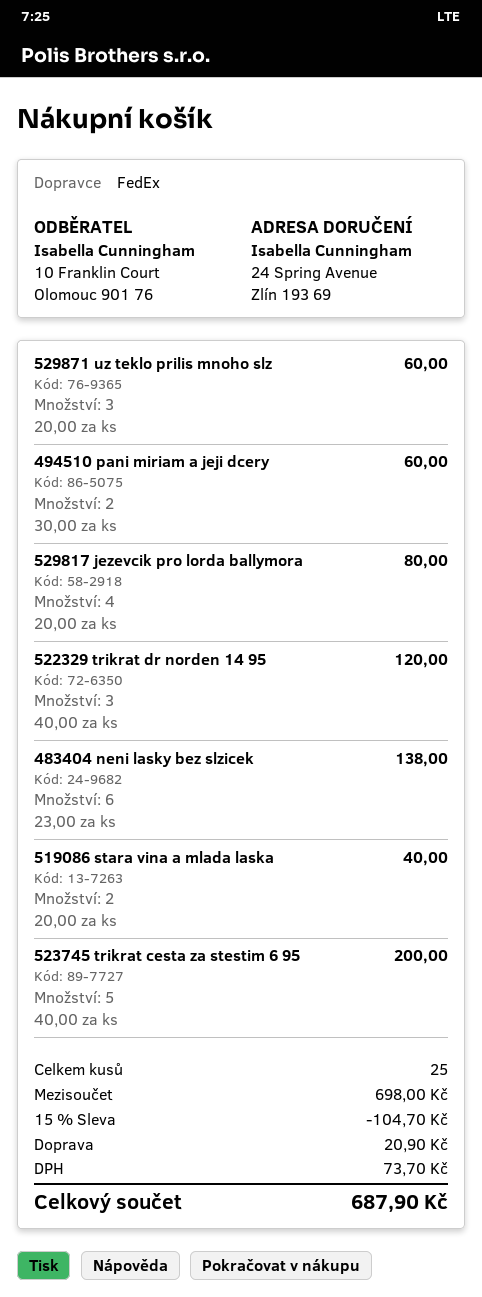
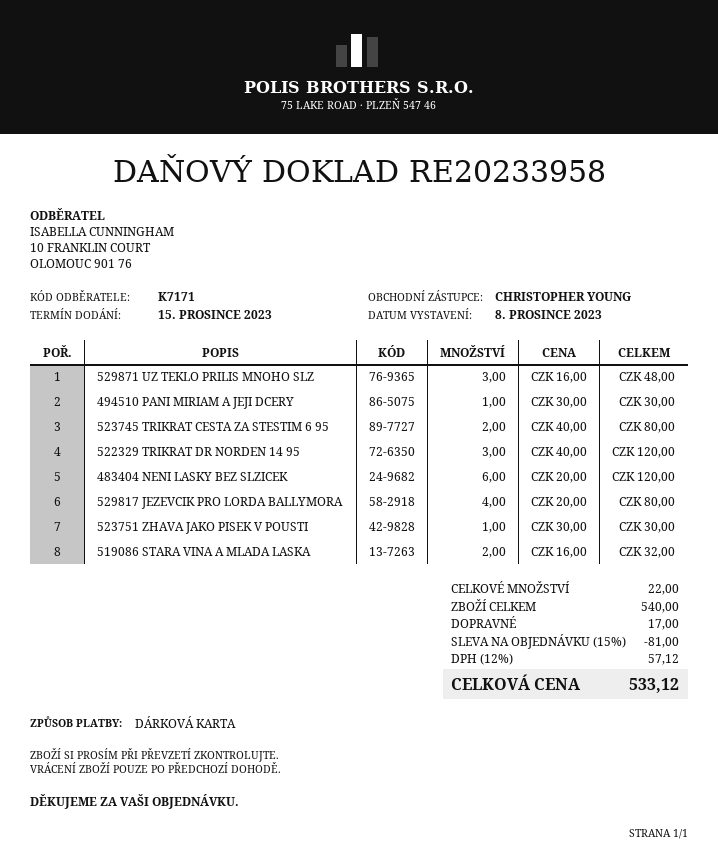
529871 uz teklo prilis mnoho slz: 3 x 20.00 = 60.00 -> 3 x 16.00 = 48.00
494510 pani miriam a jeji dcery: 2 x 30.00 = 60.00 -> 1 x 30.00 = 30.00
483404 neni lasky bez slzicek: 6 x 23.00 = 138.00 -> 6 x 20.00 = 120.00
519086 stara vina a mlada laska: 2 x 20.00 = 40.00 -> 2 x 16.00 = 32.00
523745 trikrat cesta za stestim 6 95: 5 x 40.00 = 200.00 -> 2 x 40.00 = 80.00
523751 ZHAVA JAKO PISEK V POUSTI: none -> 1 x 30.00 = 30.00
total quantity: 25 -> 22
subtotal: 698.00 -> 540.00
discount: 15% = 104.70 -> 15% = 81.00
shipping: 20.90 -> 17.00
tax: 73.70 -> 57.12
total: 687.90 -> 533.12

